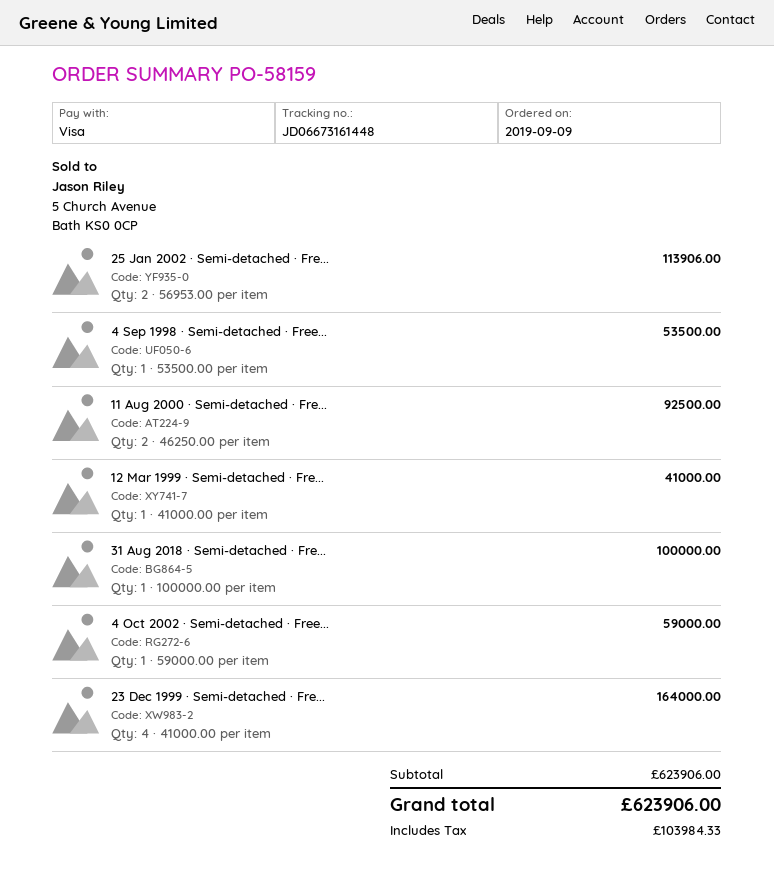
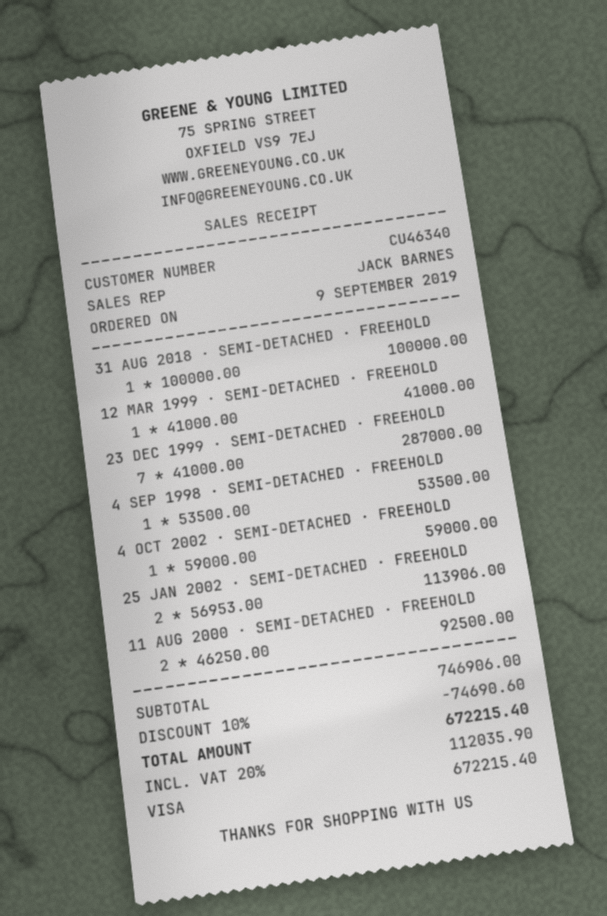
23 Dec 1999 · Semi-detached · Fre...: 4 x 41000.00 = 164000.00 -> 7 x 41000.00 = 287000.00
subtotal: 623906.00 -> 746906.00
discount: none -> 10% = 74690.60
tax: 103984.33 -> 112035.90
total: 623906.00 -> 672215.40

